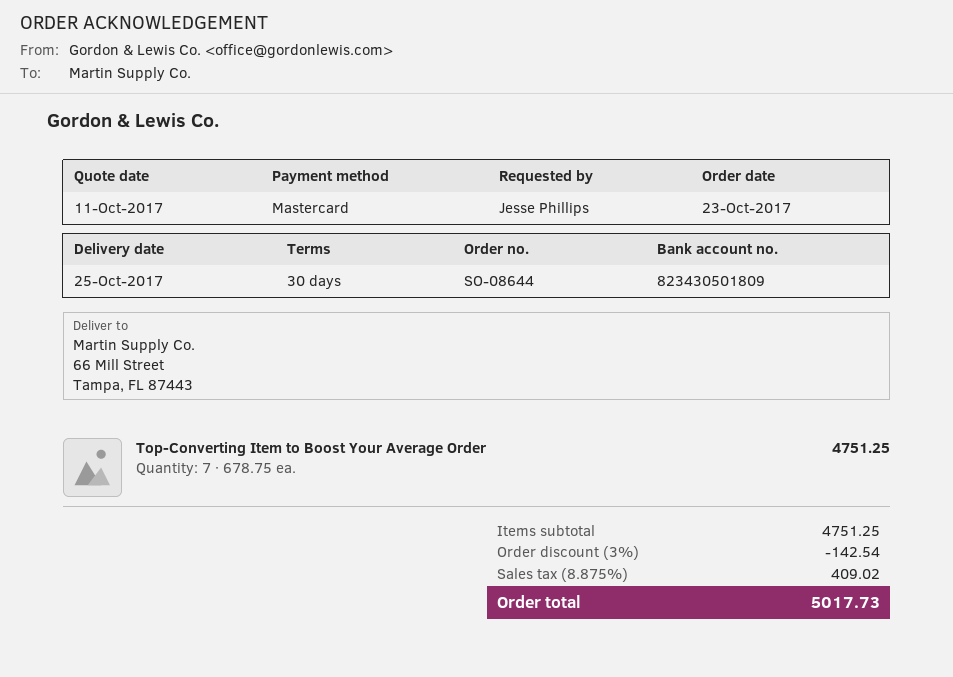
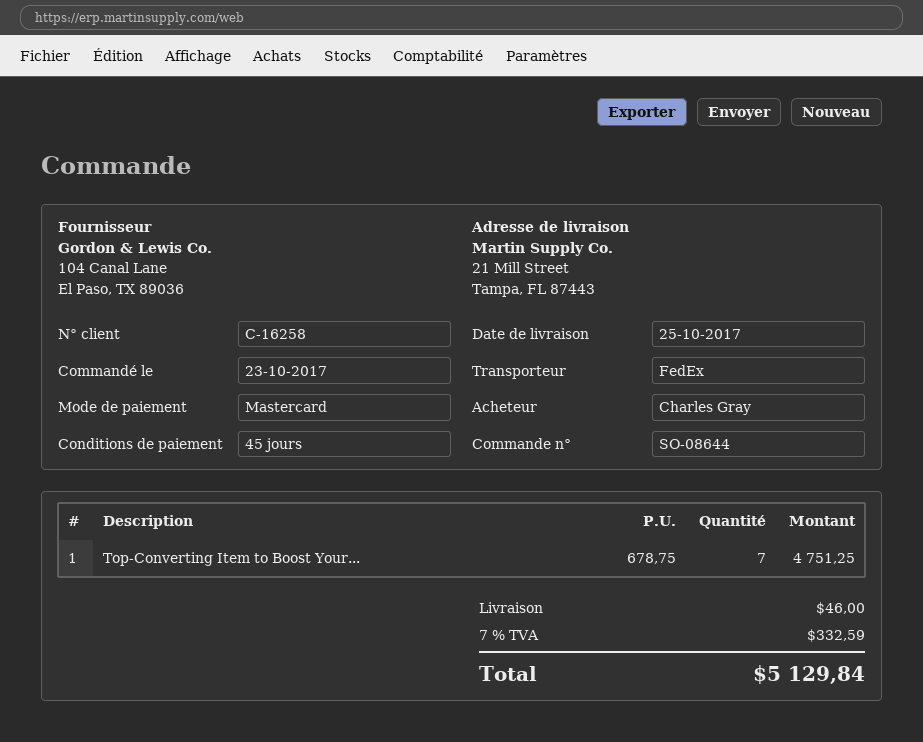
payment terms: 30 days -> 45 days
ordered by: Jesse Phillips -> Charles Gray
ship to: 66 Mill Street, Tampa, FL 87443 -> 21 Mill Street, Tampa, FL 87443
discount: 3% = 142.54 -> none
shipping: none -> 46.00
tax: 8.875% = 409.02 -> 7% = 332.59
total: 5017.73 -> 5129.84

